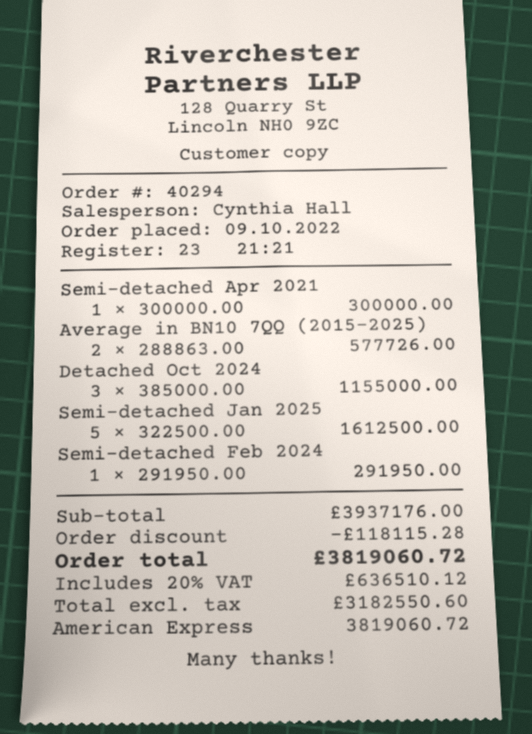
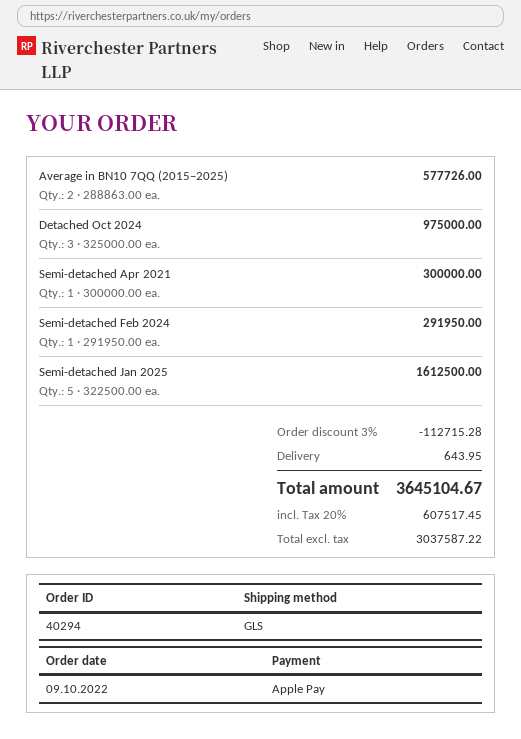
payment method: American Express -> Apple Pay
Detached Oct 2024: 3 x 385000.00 = 1155000.00 -> 3 x 325000.00 = 975000.00
discount: 118115.28 -> 112715.28
shipping: none -> 643.95
net: 3182550.60 -> 3037587.22
tax: 20% = 636510.12 -> 20% = 607517.45
total: 3819060.72 -> 3645104.67

